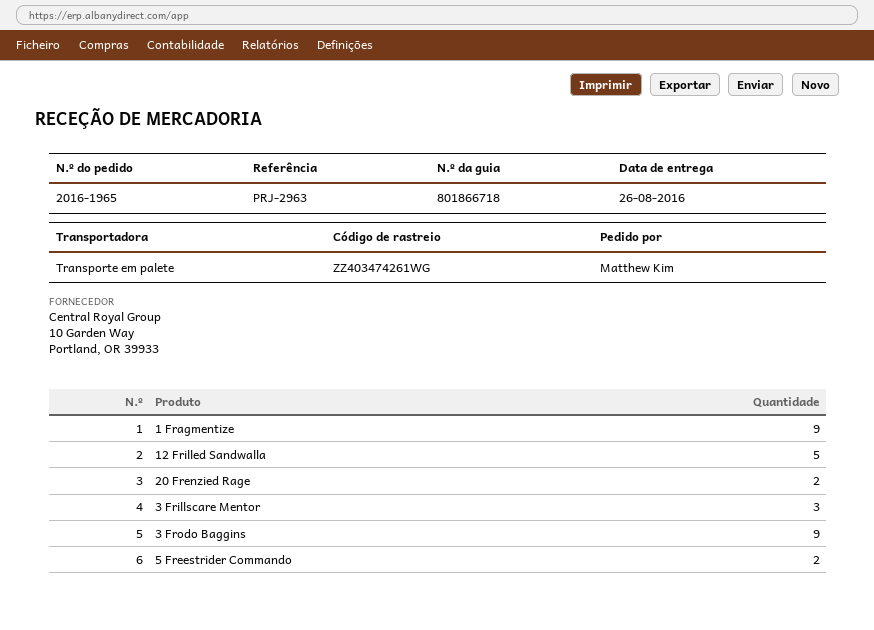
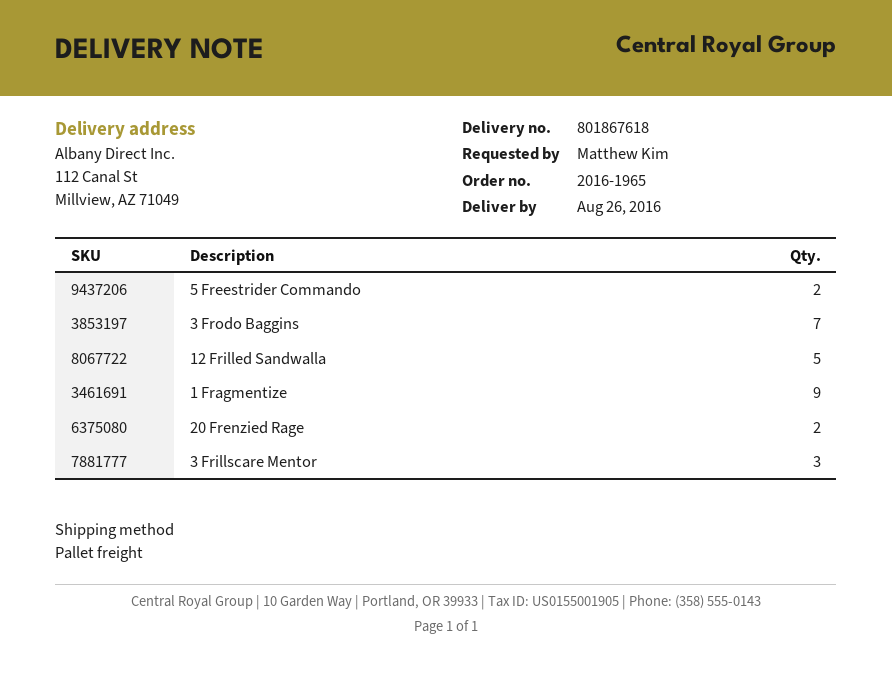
delivery note number: 801866718 -> 801867618
3 Frodo Baggins: 9 -> 7

